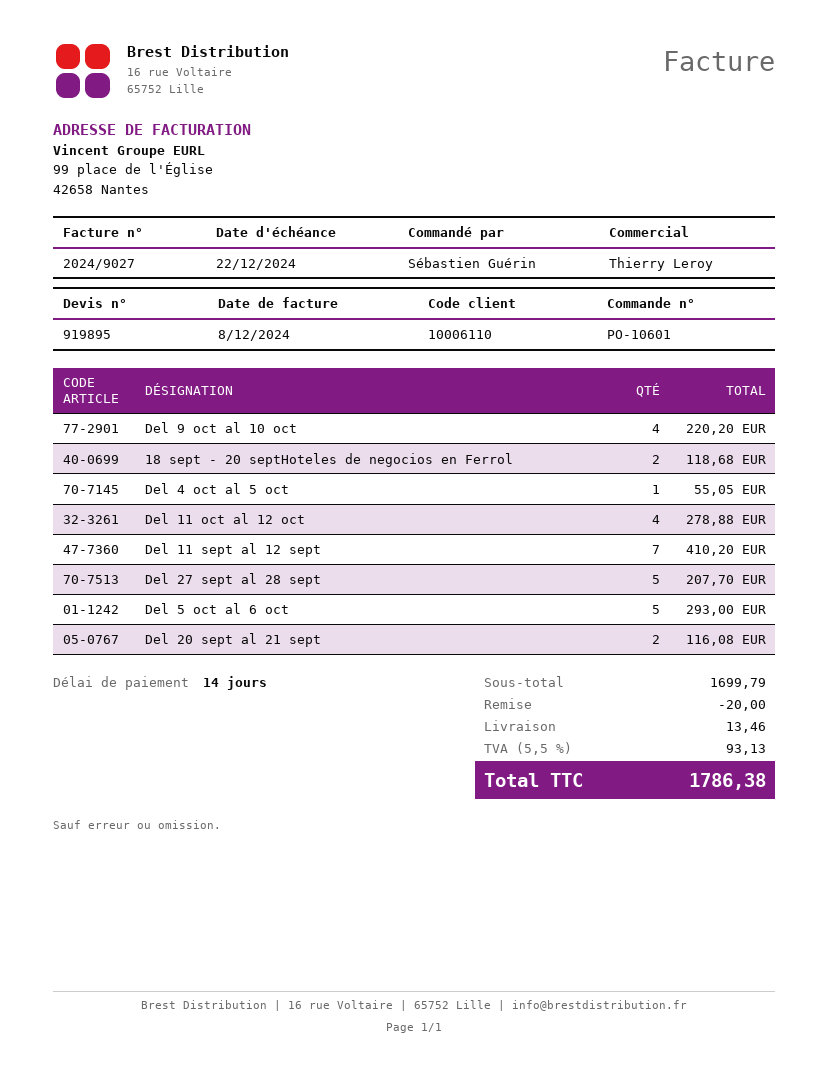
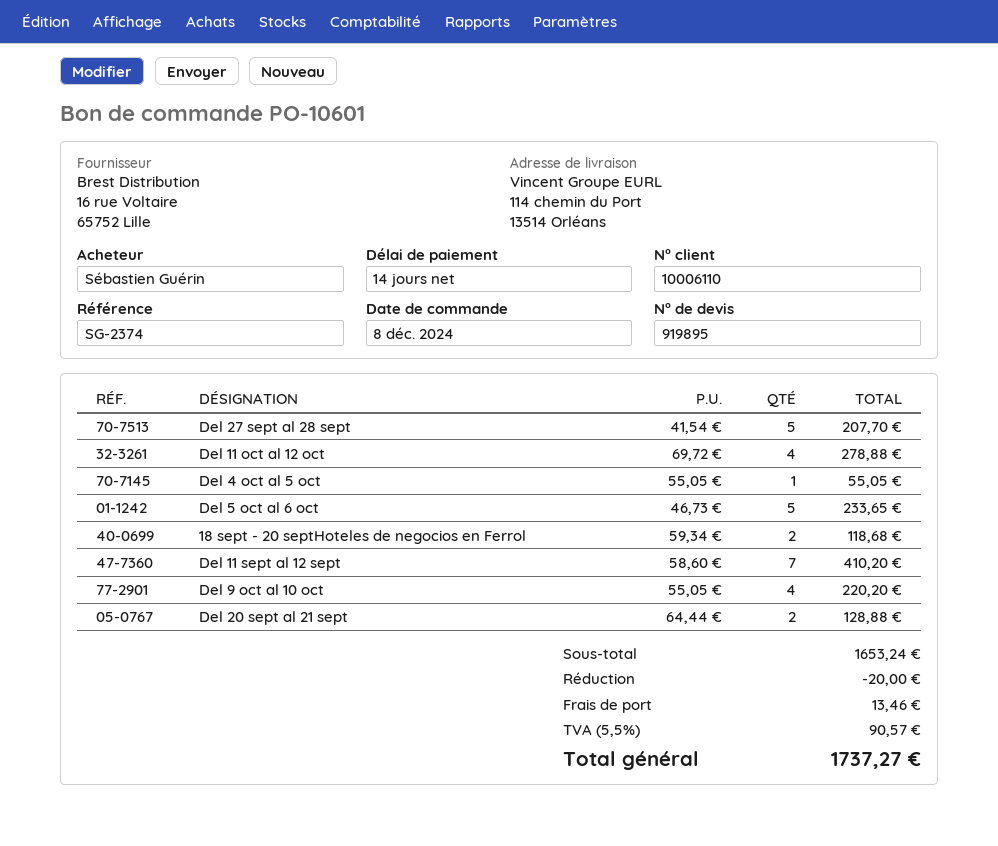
Del 5 oct al 6 oct: 5 for 293.00 -> 5 for 233.65
Del 20 sept al 21 sept: 2 for 116.08 -> 2 for 128.88
subtotal: 1699.79 -> 1653.24
tax: 5.5% = 93.13 -> 5.5% = 90.57
total: 1786.38 -> 1737.27

